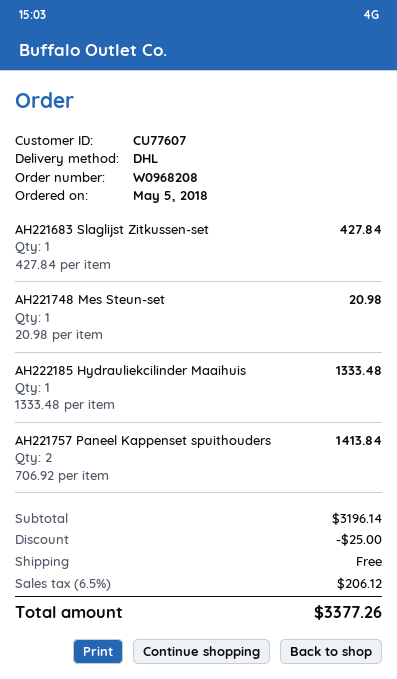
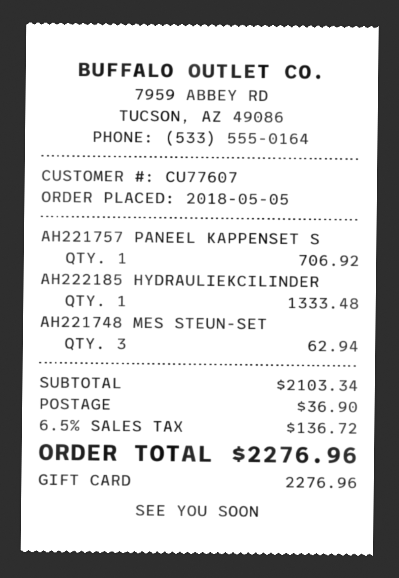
AH221683 Slaglijst Zitkussen-set: 1 for 427.84 -> none
AH221748 Mes Steun-set: 1 for 20.98 -> 3 for 62.94
AH221757 Paneel Kappenset spuithouders: 2 for 1413.84 -> 1 for 706.92
subtotal: 3196.14 -> 2103.34
discount: 25.00 -> none
shipping: 0.00 -> 36.90
tax: 6.5% = 206.12 -> 6.5% = 136.72
total: 3377.26 -> 2276.96

